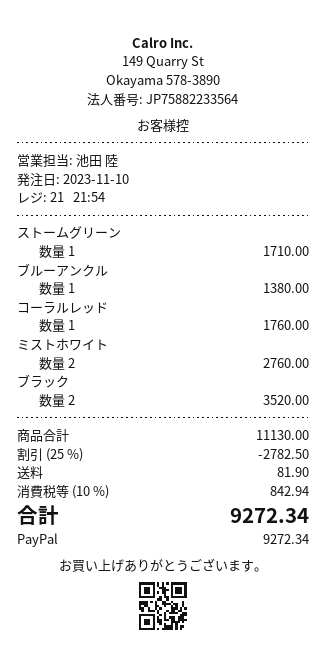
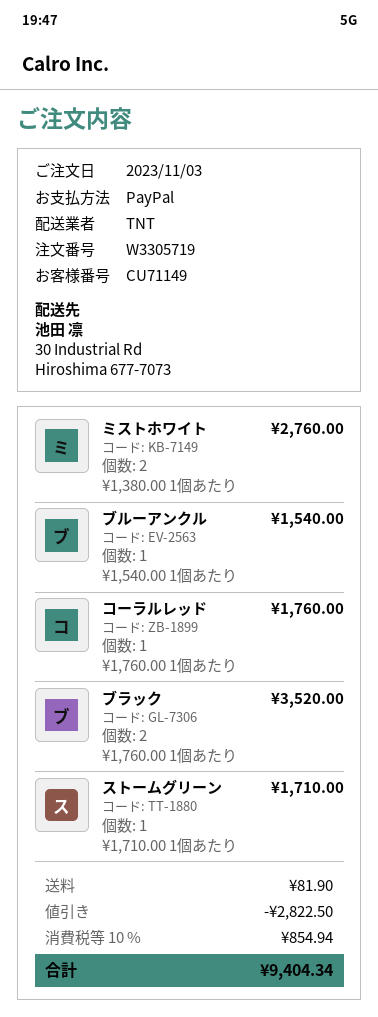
order date: 2023-11-10 -> 2023-11-03
ブルーアンクル: 1 for 1380.00 -> 1 for 1540.00
discount: 2782.50 -> 2822.50
tax: 10% = 842.94 -> 10% = 854.94
total: 9272.34 -> 9404.34

